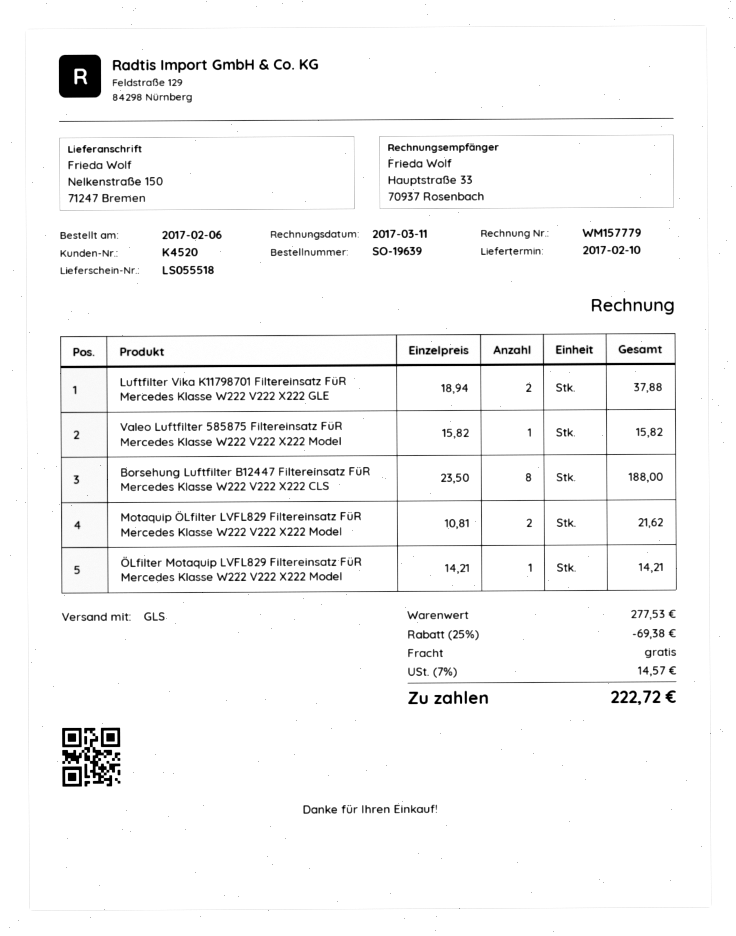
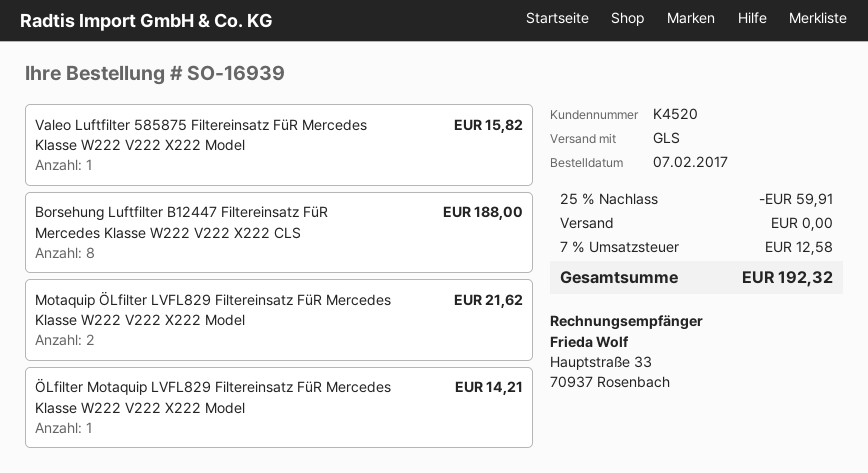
order number: SO-19639 -> SO-16939
order date: 2017-02-06 -> 2017-02-07
Luftfilter Vika K11798701 Filtereinsatz FüR Mercedes Klasse W222 V222 X222 GLE: 2 for 37.88 -> none
discount: 25% = 69.38 -> 25% = 59.91
tax: 7% = 14.57 -> 7% = 12.58
total: 222.72 -> 192.32

